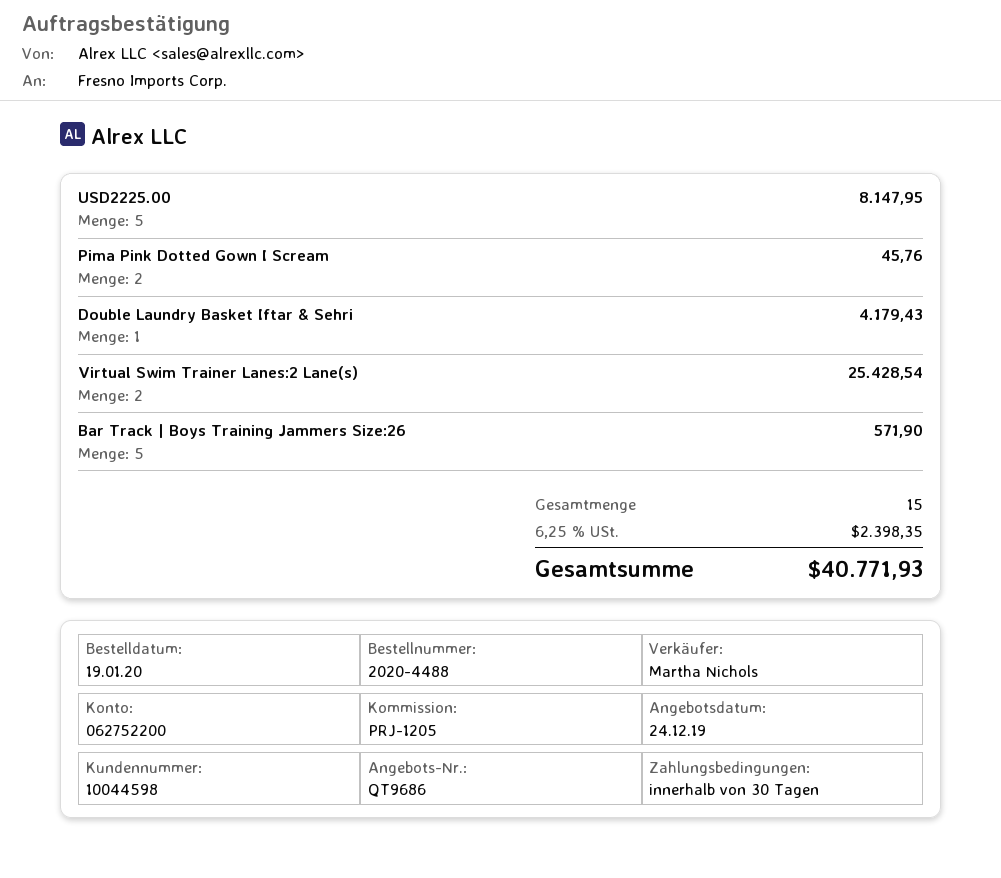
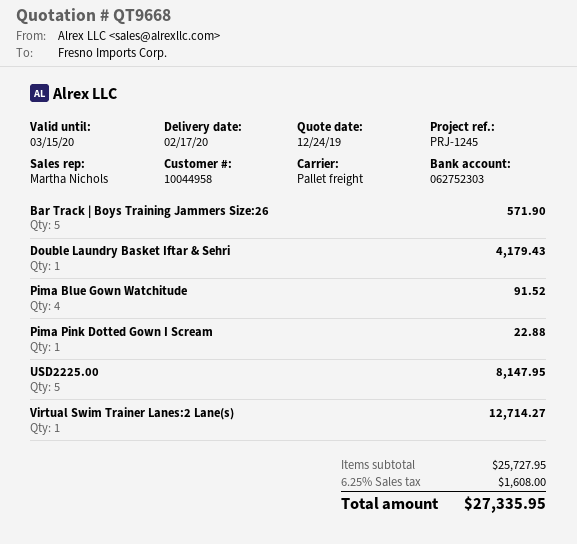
quote number: QT9686 -> QT9668
customer number: 10044598 -> 10044958
reference: PRJ-1205 -> PRJ-1245
bank account: 062752200 -> 062752303
Pima Pink Dotted Gown I Scream: 2 for 45.76 -> 1 for 22.88
Virtual Swim Trainer Lanes:2 Lane(s): 2 for 25428.54 -> 1 for 12714.27
Pima Blue Gown Watchitude: none -> 4 for 91.52
tax: 6.25% = 2398.35 -> 6.25% = 1608.00
total: 40771.93 -> 27335.95

